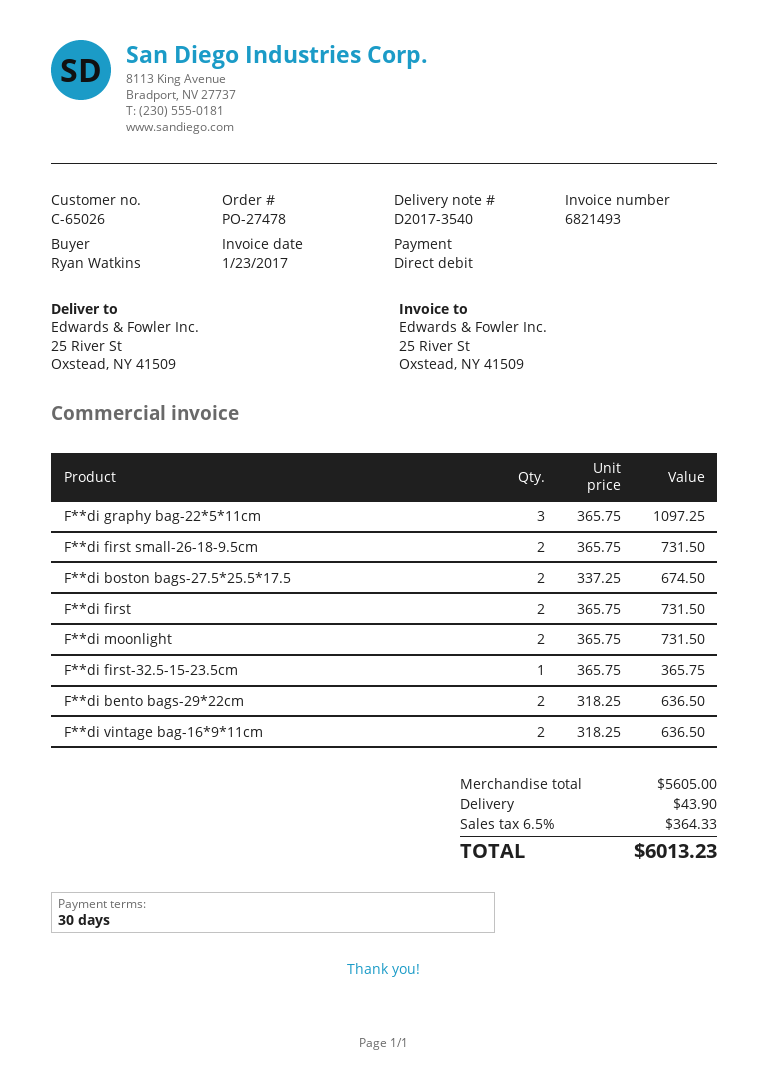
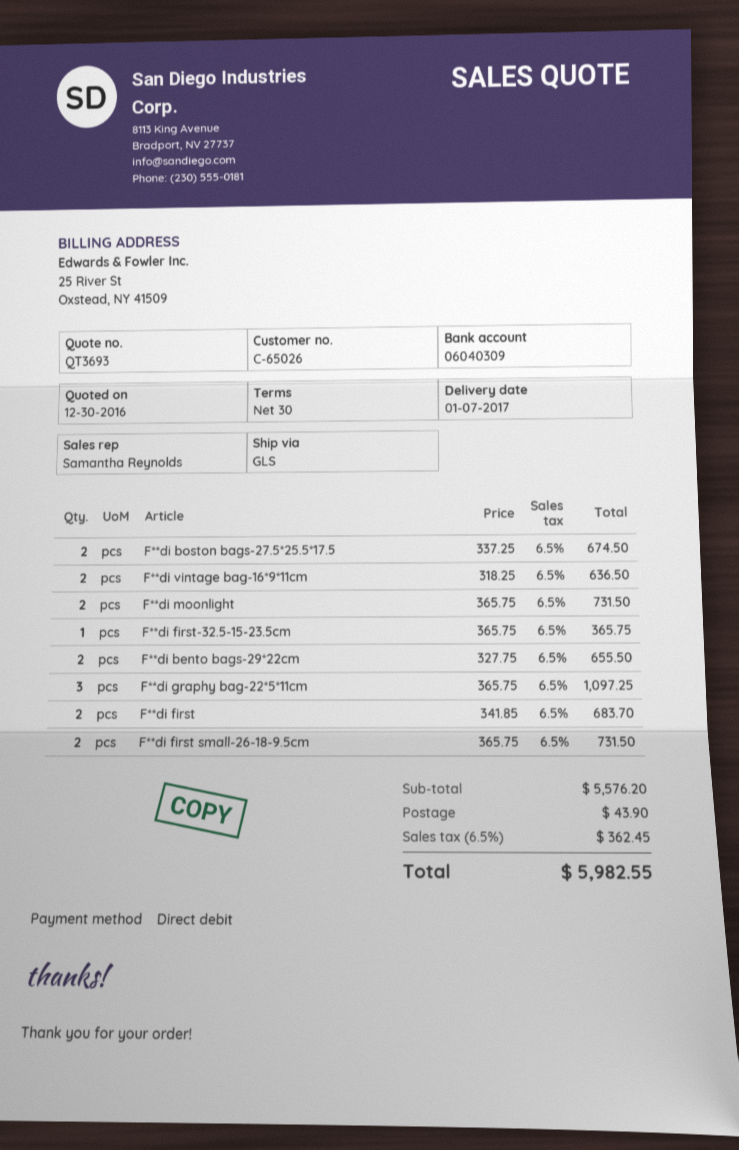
F**di first: 2 x 365.75 = 731.50 -> 2 x 341.85 = 683.70
F**di bento bags-29*22cm: 2 x 318.25 = 636.50 -> 2 x 327.75 = 655.50
subtotal: 5605.00 -> 5576.20
tax: 6.5% = 364.33 -> 6.5% = 362.45
total: 6013.23 -> 5982.55

